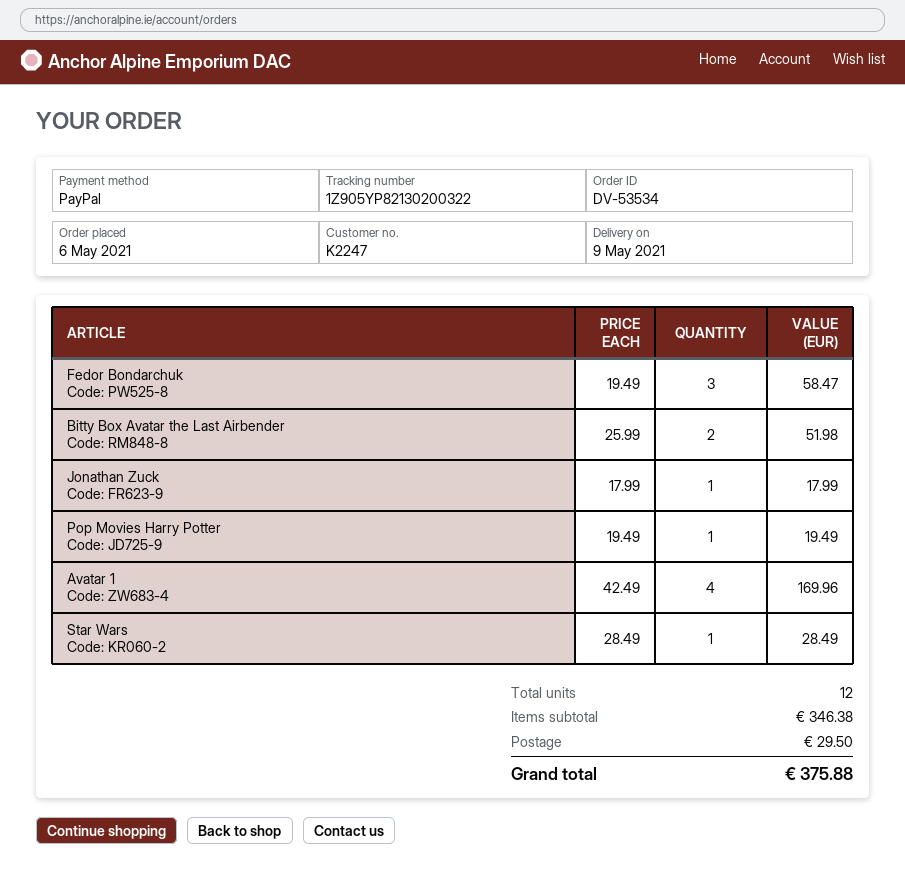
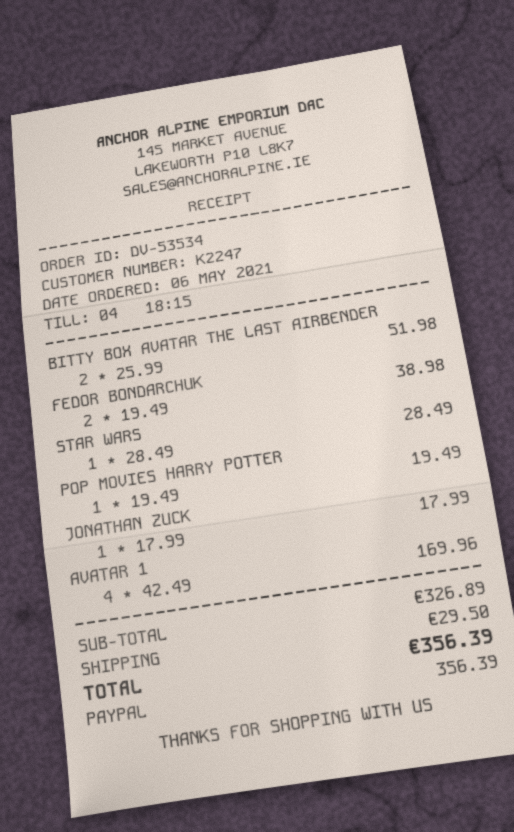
Fedor Bondarchuk: 3 x 19.49 = 58.47 -> 2 x 19.49 = 38.98
subtotal: 346.38 -> 326.89
total: 375.88 -> 356.39

